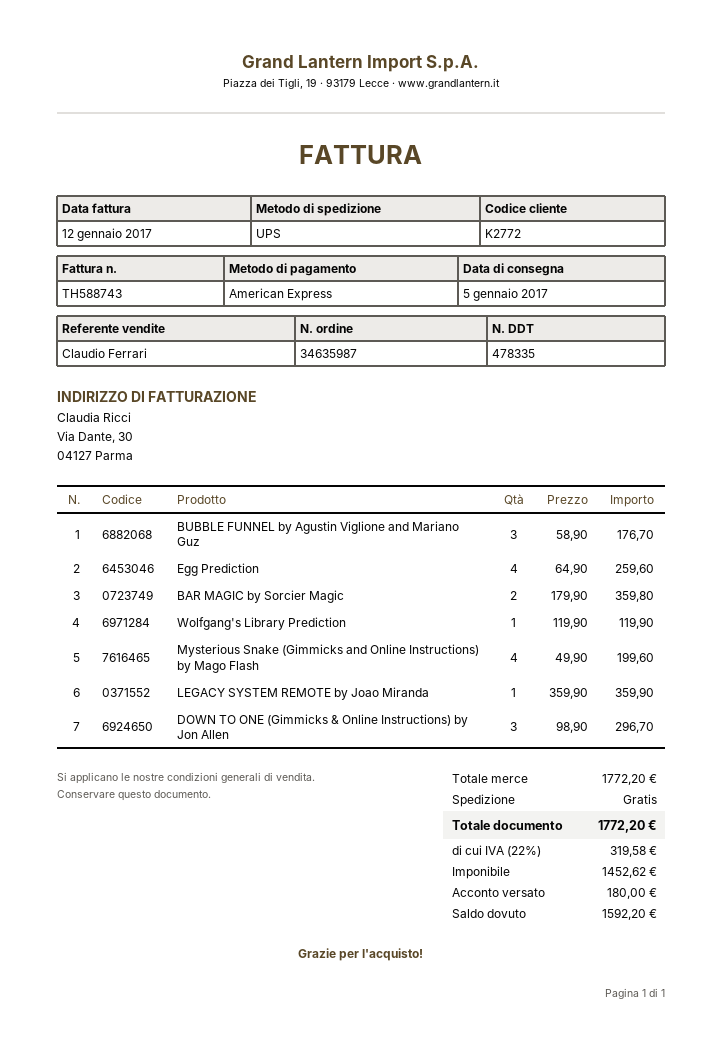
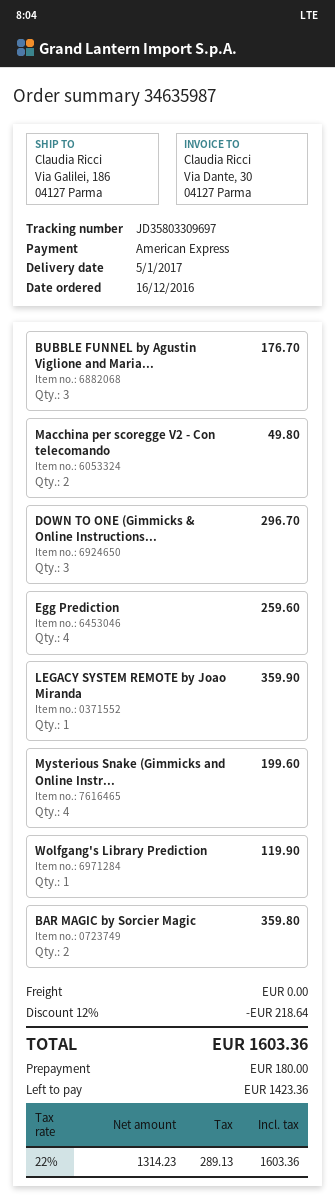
Macchina per scoregge V2 - Con telecomando: none -> 2 for 49.80
discount: none -> 12% = 218.64
net: 1452.62 -> 1314.23
tax: 22% = 319.58 -> 22% = 289.13
total: 1772.20 -> 1603.36
balance: 1592.20 -> 1423.36

